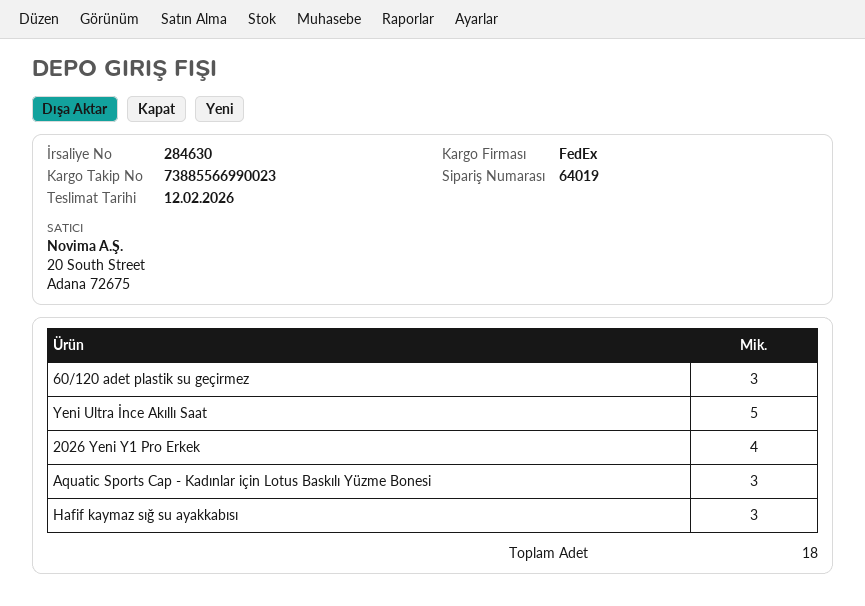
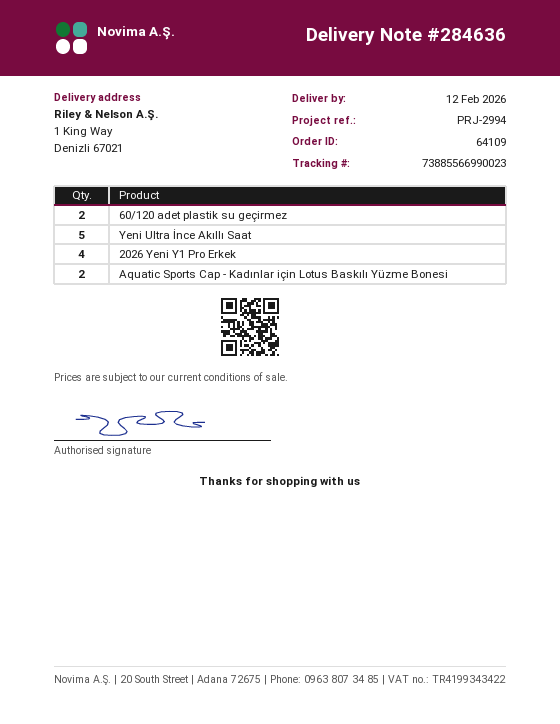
order number: 64019 -> 64109
delivery note number: 284630 -> 284636
60/120 adet plastik su geçirmez: 3 -> 2
Aquatic Sports Cap - Kadınlar için Lotus Baskılı Yüzme Bonesi: 3 -> 2
Hafif kaymaz sığ su ayakkabısı: 3 -> none

